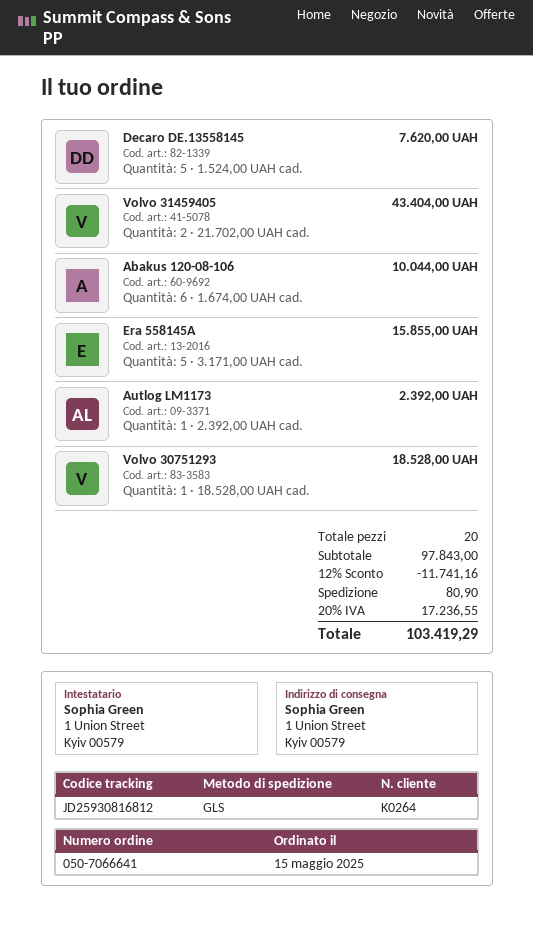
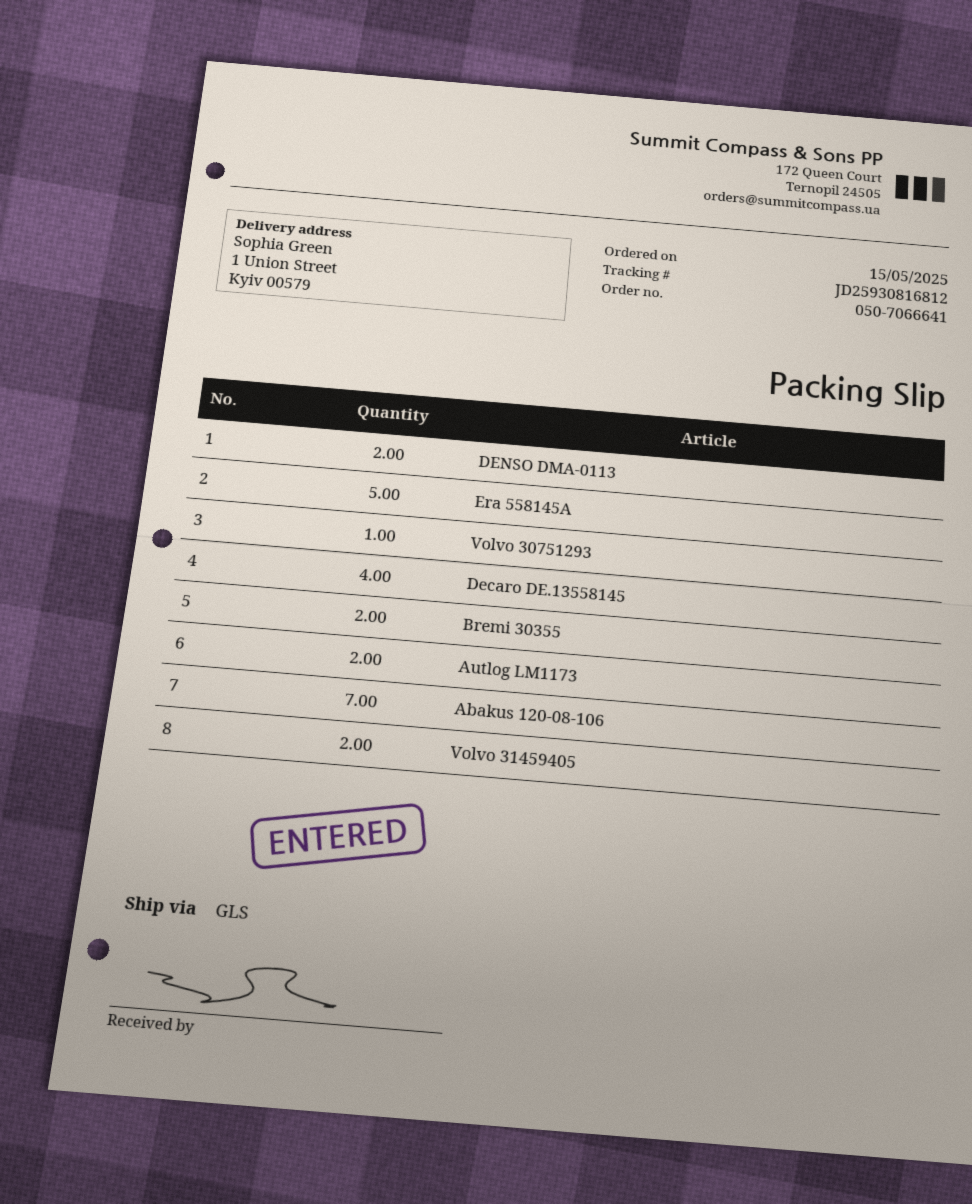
Decaro DE.13558145: 5 -> 4
Abakus 120-08-106: 6 -> 7
Autlog LM1173: 1 -> 2
DENSO DMA-0113: none -> 2
Bremi 30355: none -> 2

